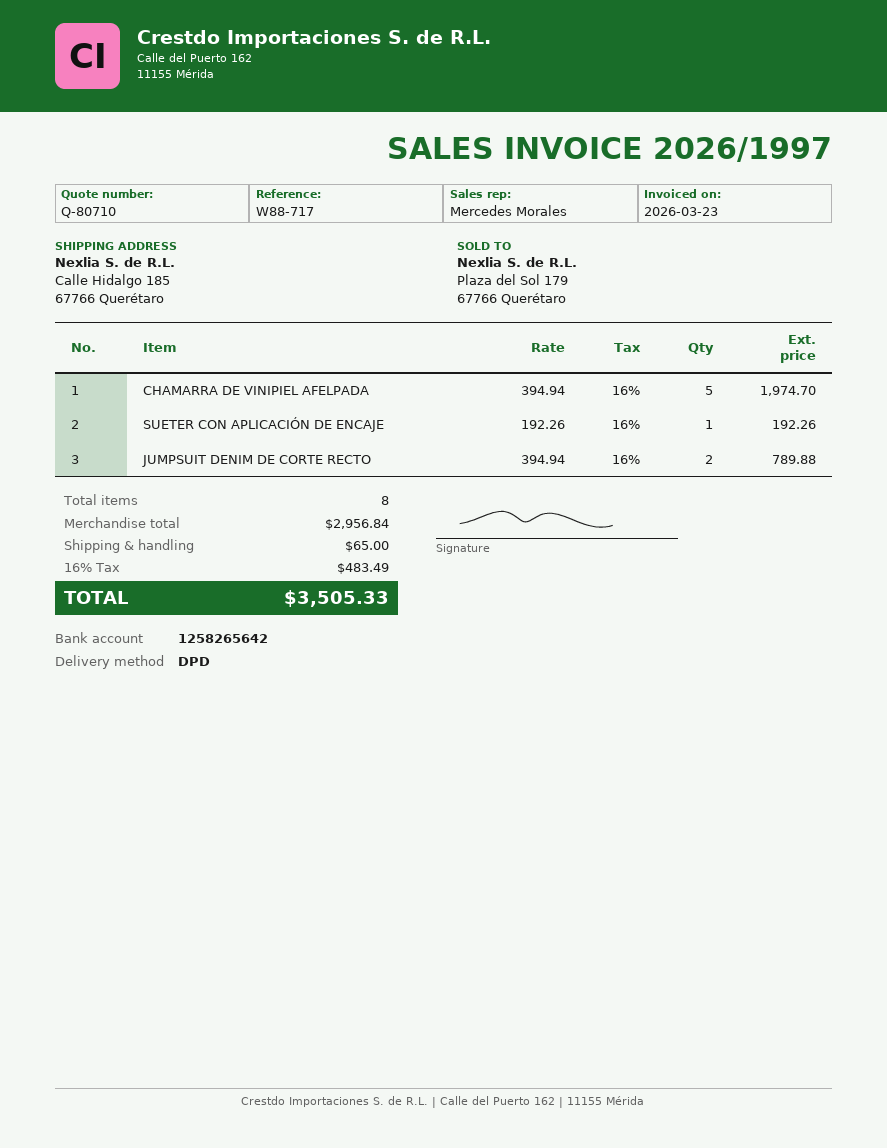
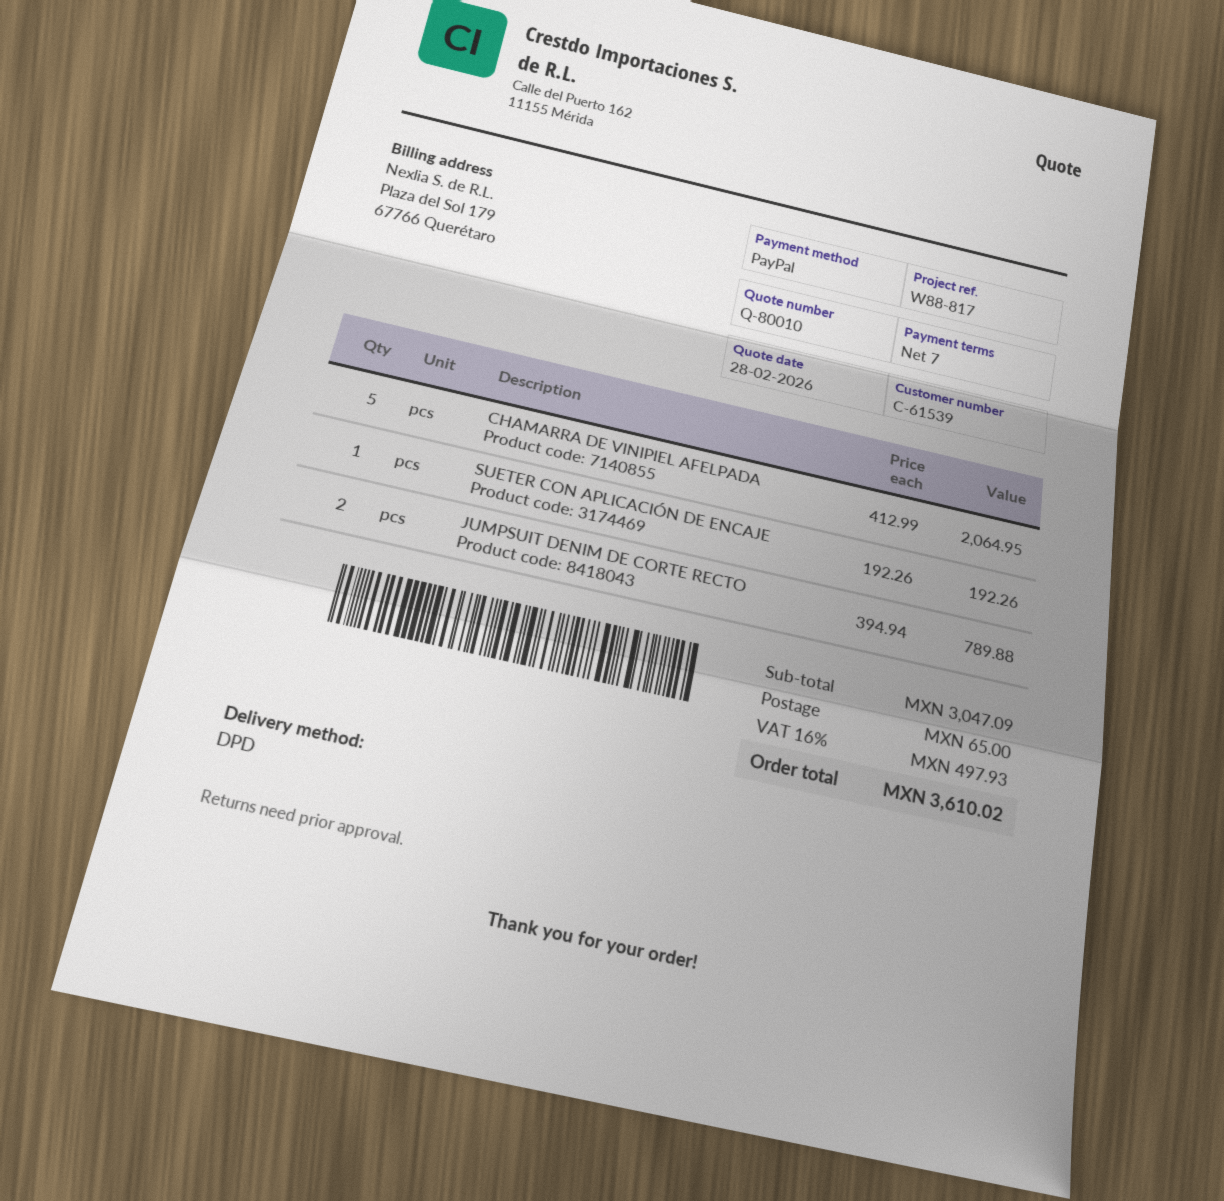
quote number: Q-80710 -> Q-80010
reference: W88-717 -> W88-817
CHAMARRA DE VINIPIEL AFELPADA: 5 x 394.94 = 1974.70 -> 5 x 412.99 = 2064.95
subtotal: 2956.84 -> 3047.09
tax: 16% = 483.49 -> 16% = 497.93
total: 3505.33 -> 3610.02

